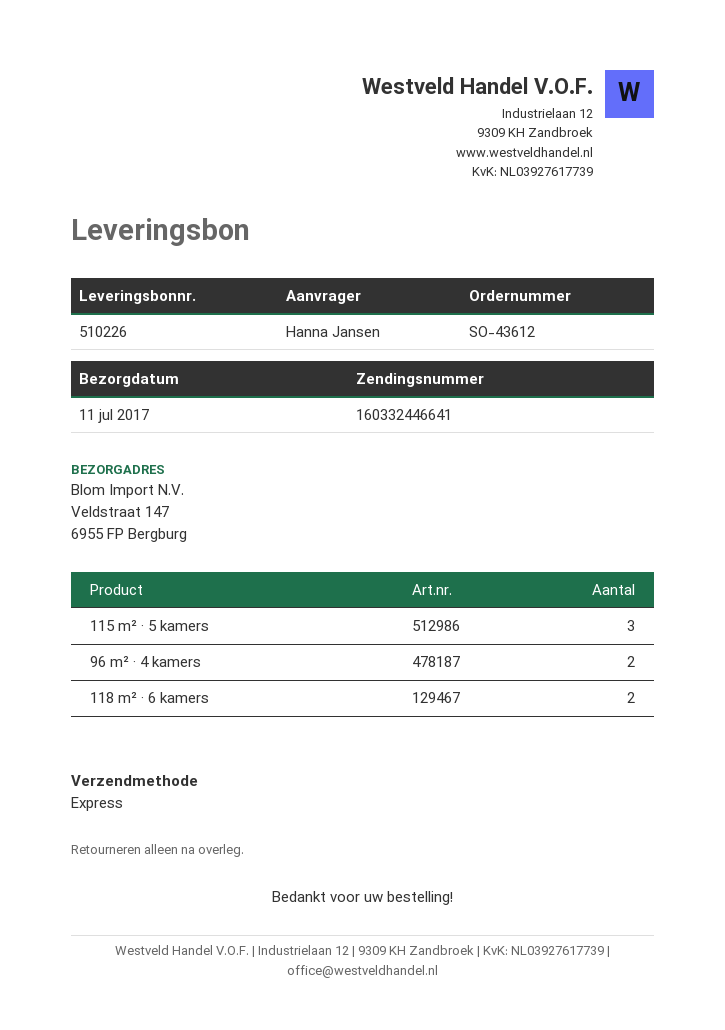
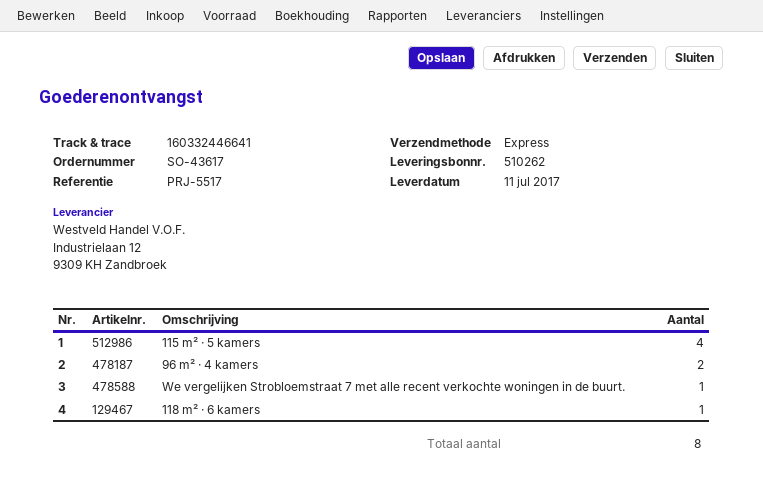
order number: SO-43612 -> SO-43617
delivery note number: 510226 -> 510262
115 m² · 5 kamers: 3 -> 4
118 m² · 6 kamers: 2 -> 1
We vergelijken Strobloemstraat 7 met alle recent verkochte woningen in de buurt.: none -> 1

